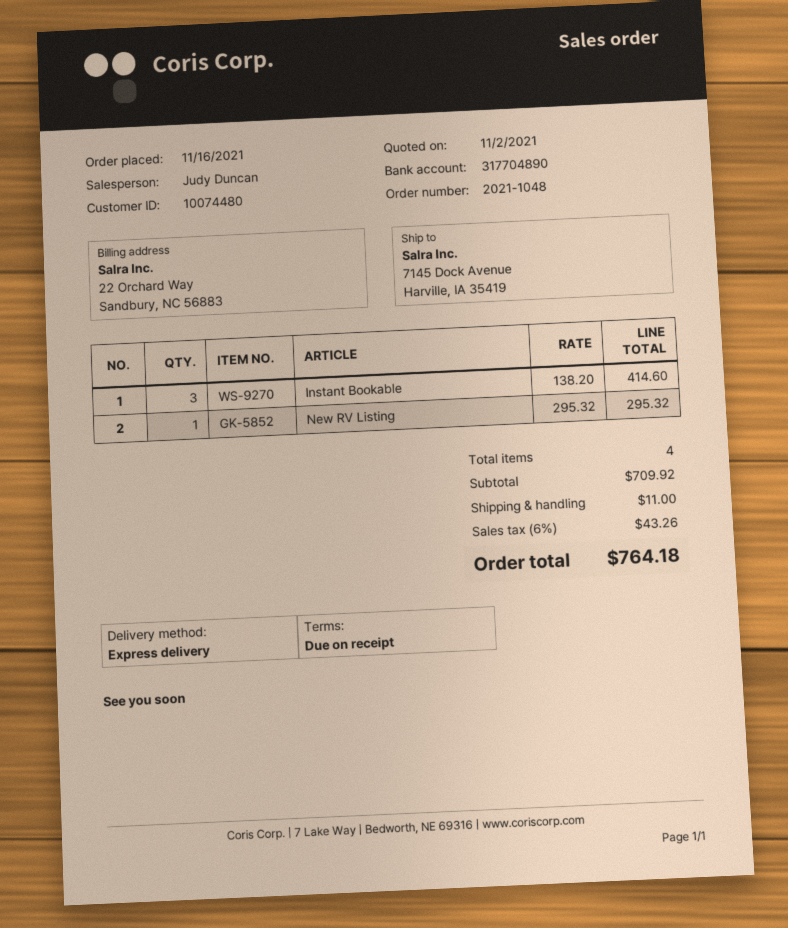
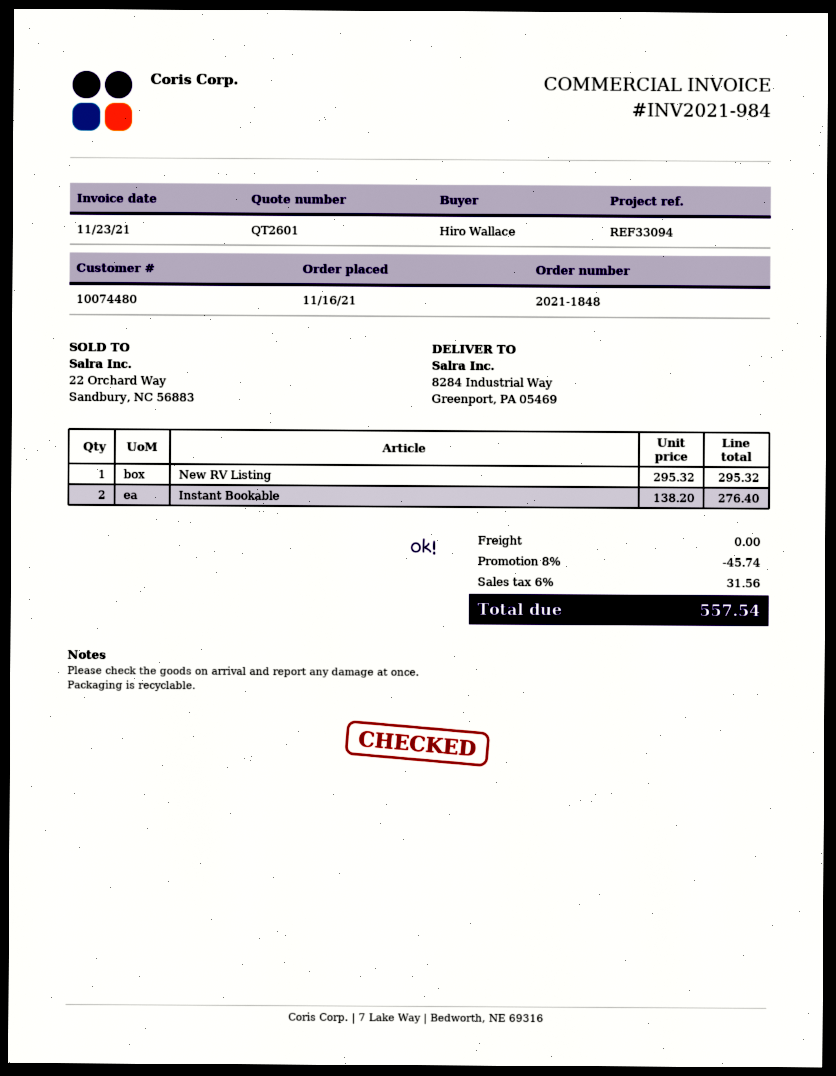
order number: 2021-1048 -> 2021-1848
ship to: 7145 Dock Avenue, Harville, IA 35419 -> 8284 Industrial Way, Greenport, PA 05469
Instant Bookable: 3 x 138.20 = 414.60 -> 2 x 138.20 = 276.40
discount: none -> 8% = 45.74
shipping: 11.00 -> 0.00
tax: 6% = 43.26 -> 6% = 31.56
total: 764.18 -> 557.54

